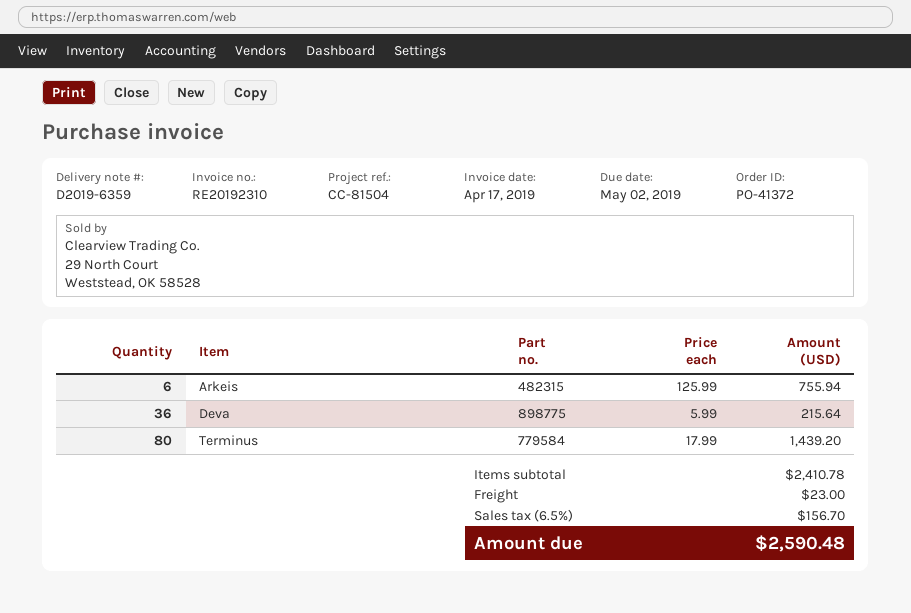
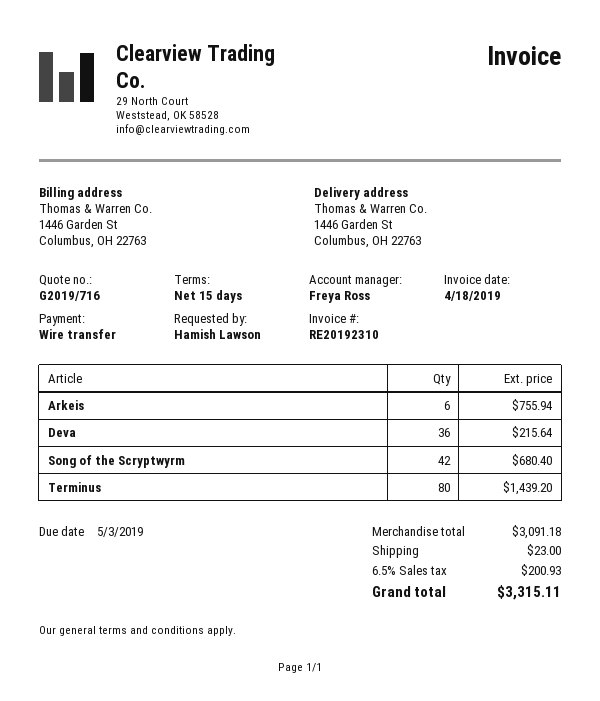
invoice date: 2019-04-17 -> 2019-04-18
due date: 2019-05-02 -> 2019-05-03
Song of the Scryptwyrm: none -> 42 for 680.40
subtotal: 2410.78 -> 3091.18
tax: 6.5% = 156.70 -> 6.5% = 200.93
total: 2590.48 -> 3315.11

